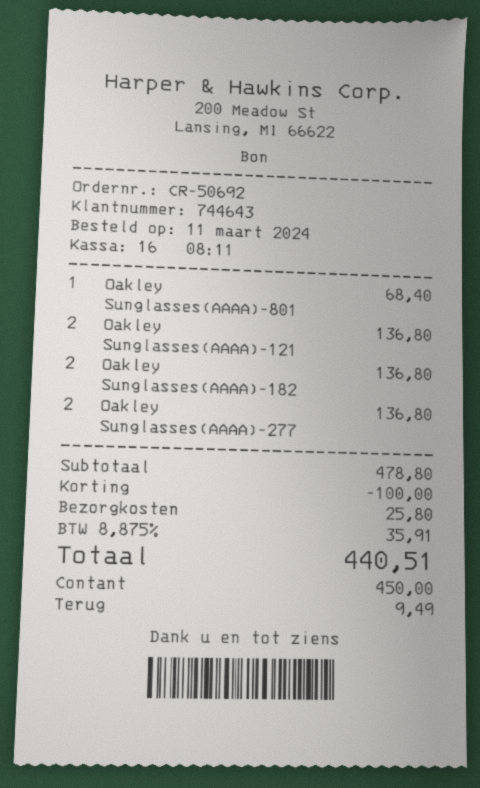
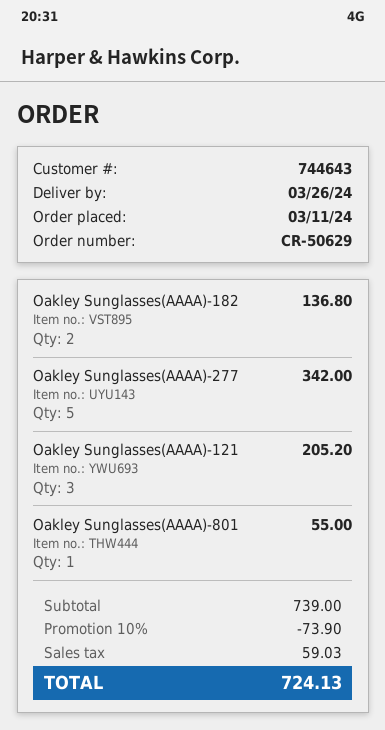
order number: CR-50692 -> CR-50629
Oakley Sunglasses(AAAA)-801: 1 for 68.40 -> 1 for 55.00
Oakley Sunglasses(AAAA)-121: 2 for 136.80 -> 3 for 205.20
Oakley Sunglasses(AAAA)-277: 2 for 136.80 -> 5 for 342.00
subtotal: 478.80 -> 739.00
discount: 100.00 -> 73.90
shipping: 25.80 -> none
tax: 35.91 -> 59.03
total: 440.51 -> 724.13

